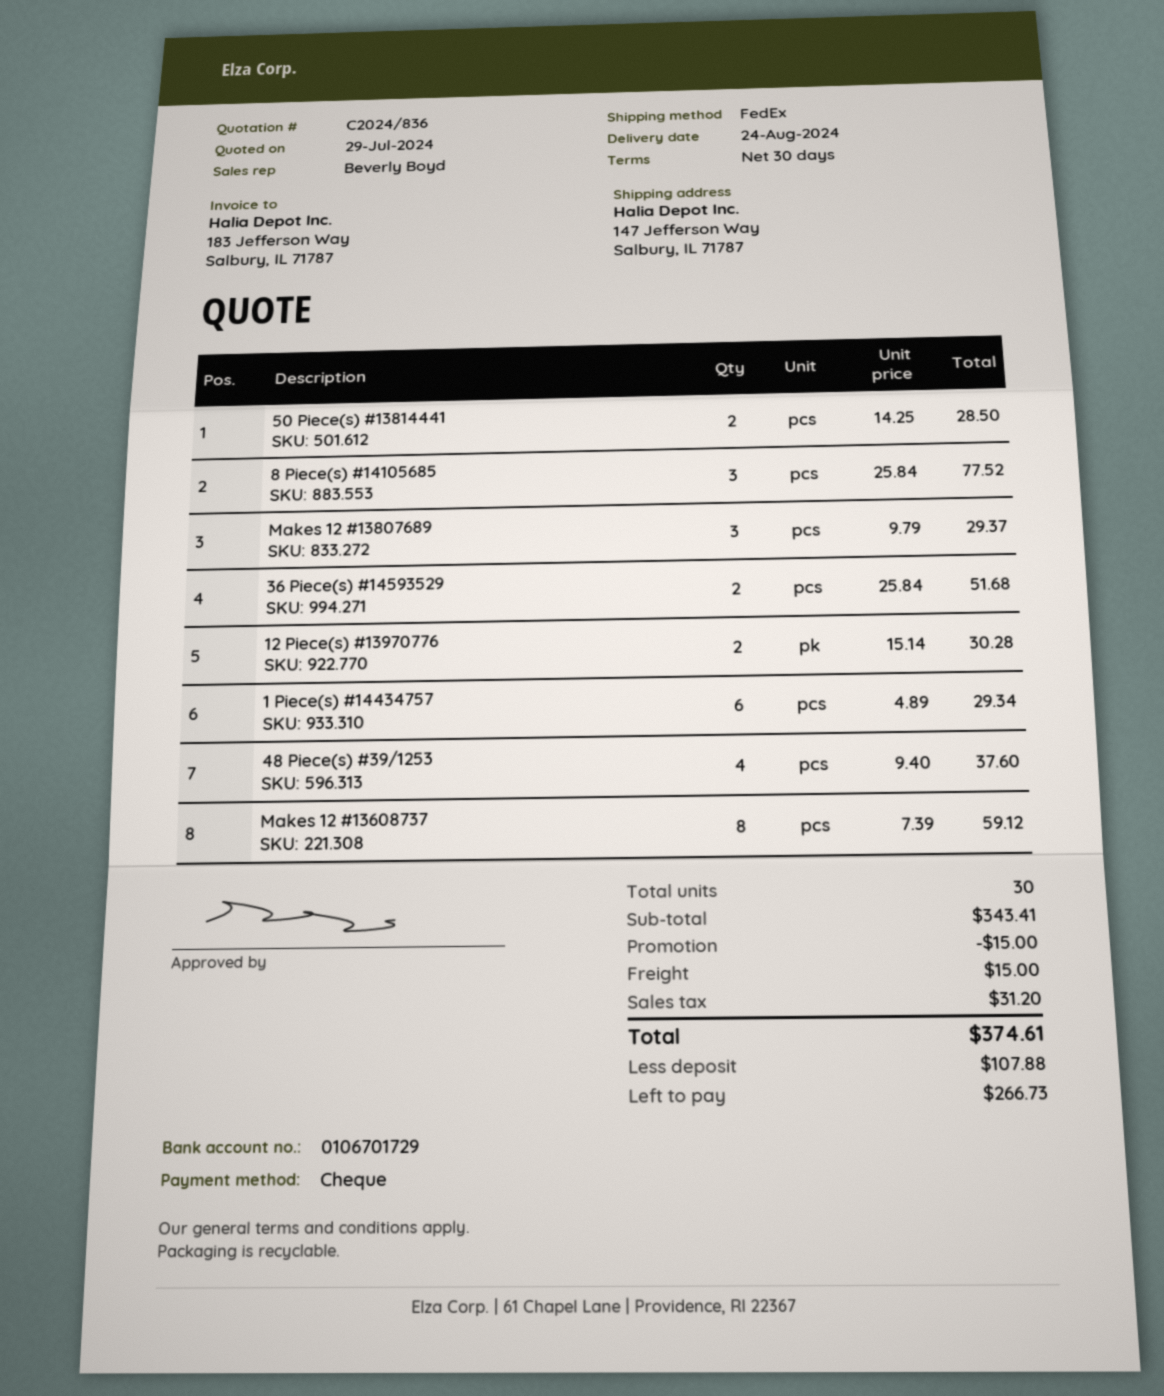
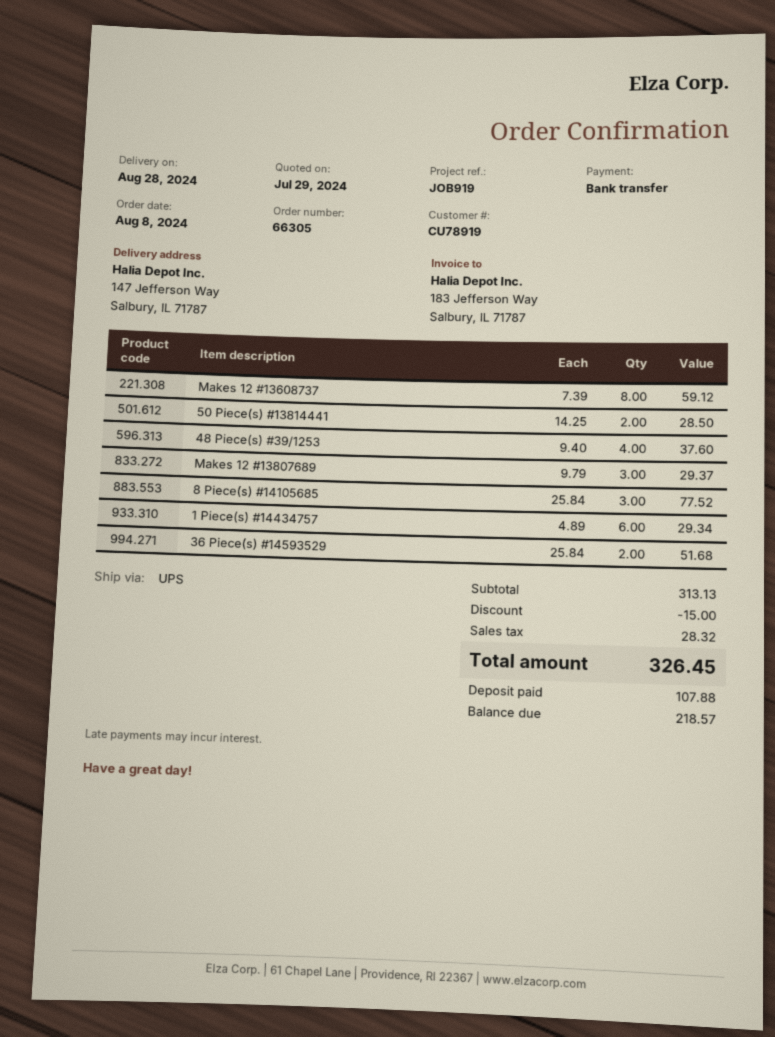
delivery date: 2024-08-24 -> 2024-08-28
payment method: cheque -> bank transfer
shipping method: FedEx -> UPS
12 Piece(s) #13970776: 2 x 15.14 = 30.28 -> none
subtotal: 343.41 -> 313.13
shipping: 15.00 -> none
tax: 31.20 -> 28.32
total: 374.61 -> 326.45
balance: 266.73 -> 218.57

